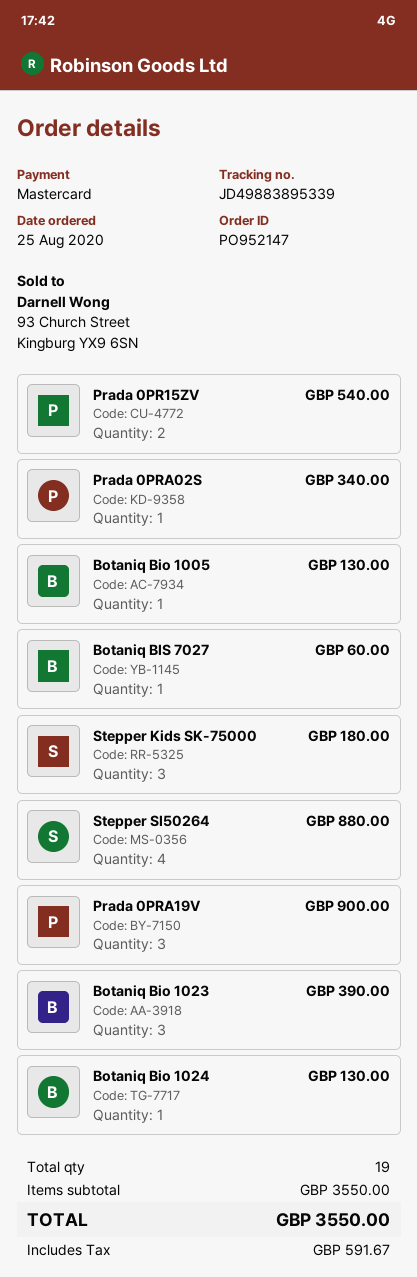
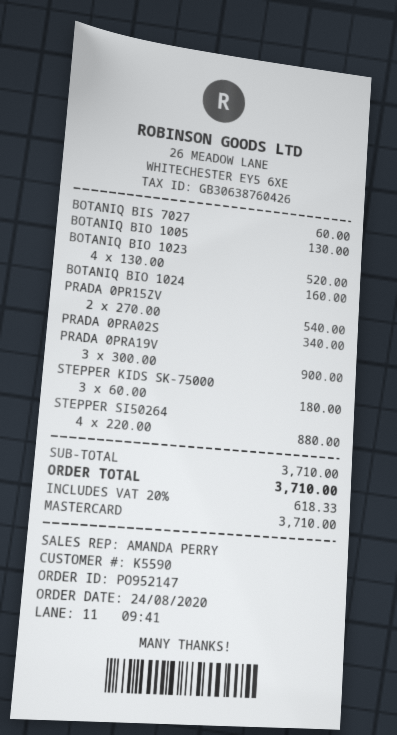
order date: 2020-08-25 -> 2020-08-24
Botaniq Bio 1023: 3 for 390.00 -> 4 for 520.00
Botaniq Bio 1024: 1 for 130.00 -> 1 for 160.00
subtotal: 3550.00 -> 3710.00
tax: 591.67 -> 618.33
total: 3550.00 -> 3710.00

